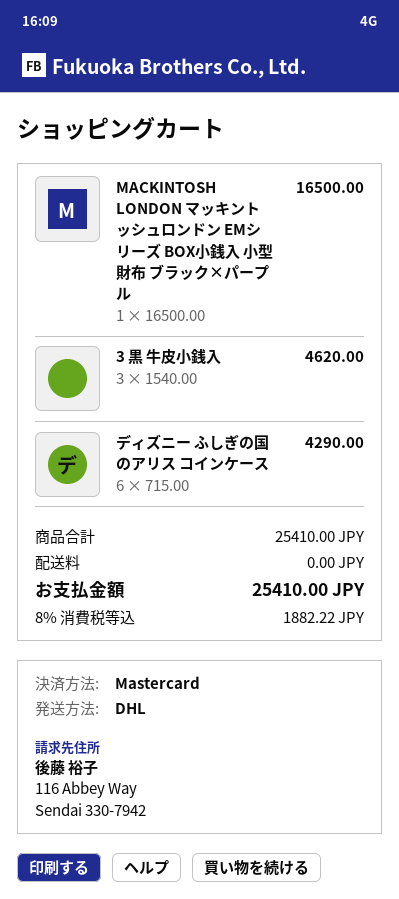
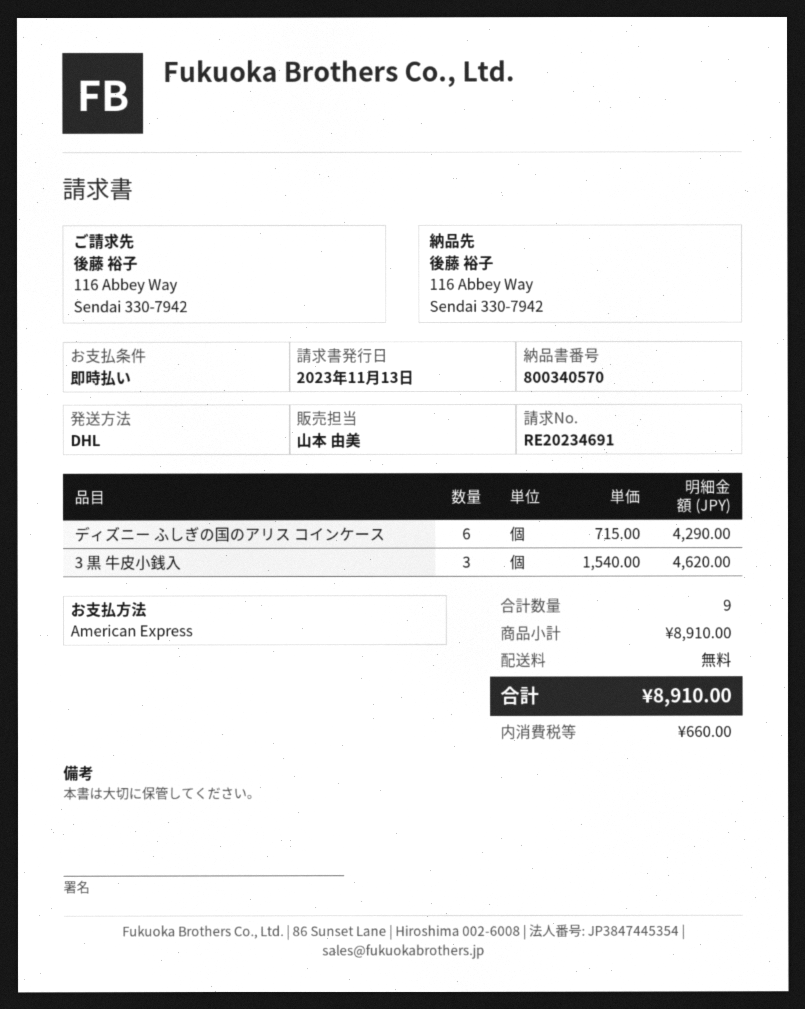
payment method: Mastercard -> American Express
MACKINTOSH LONDON マッキントッシュロンドン EMシリーズ BOX小銭入 小型財布 ブラック×パープル: 1 x 16500.00 = 16500.00 -> none
subtotal: 25410.00 -> 8910.00
tax: 1882.22 -> 660.00
total: 25410.00 -> 8910.00

